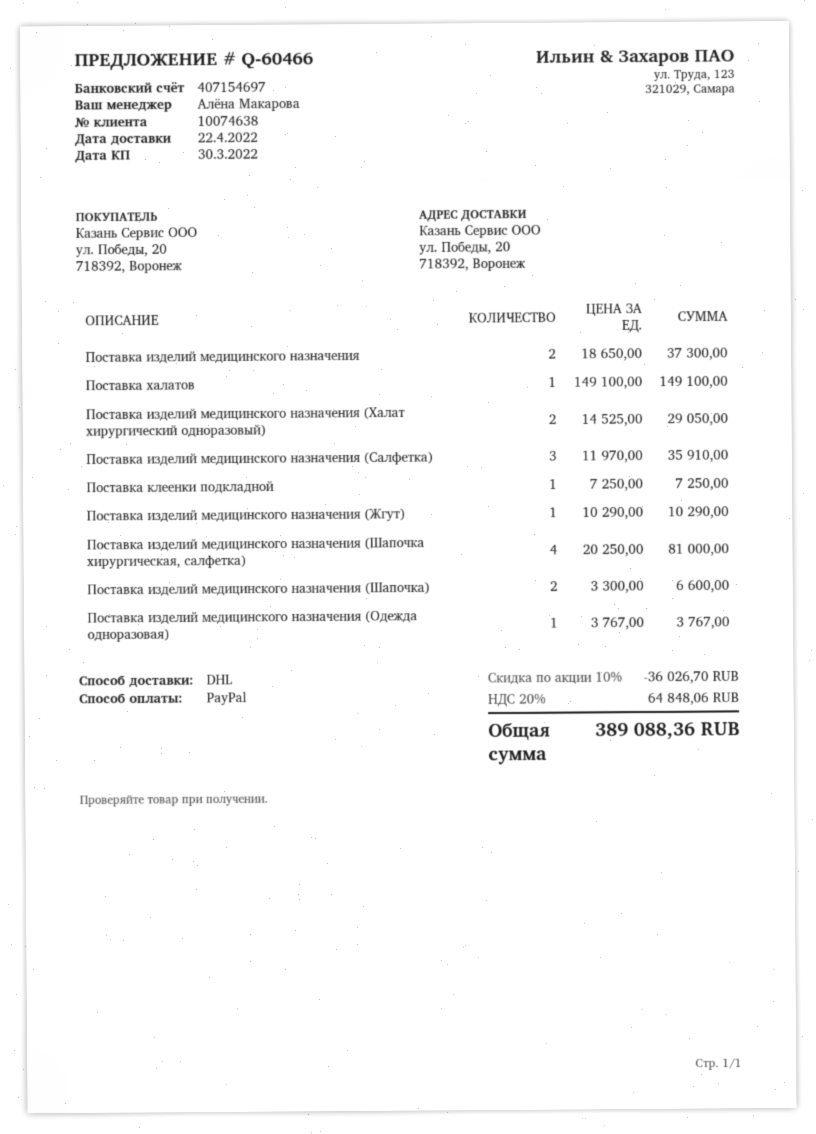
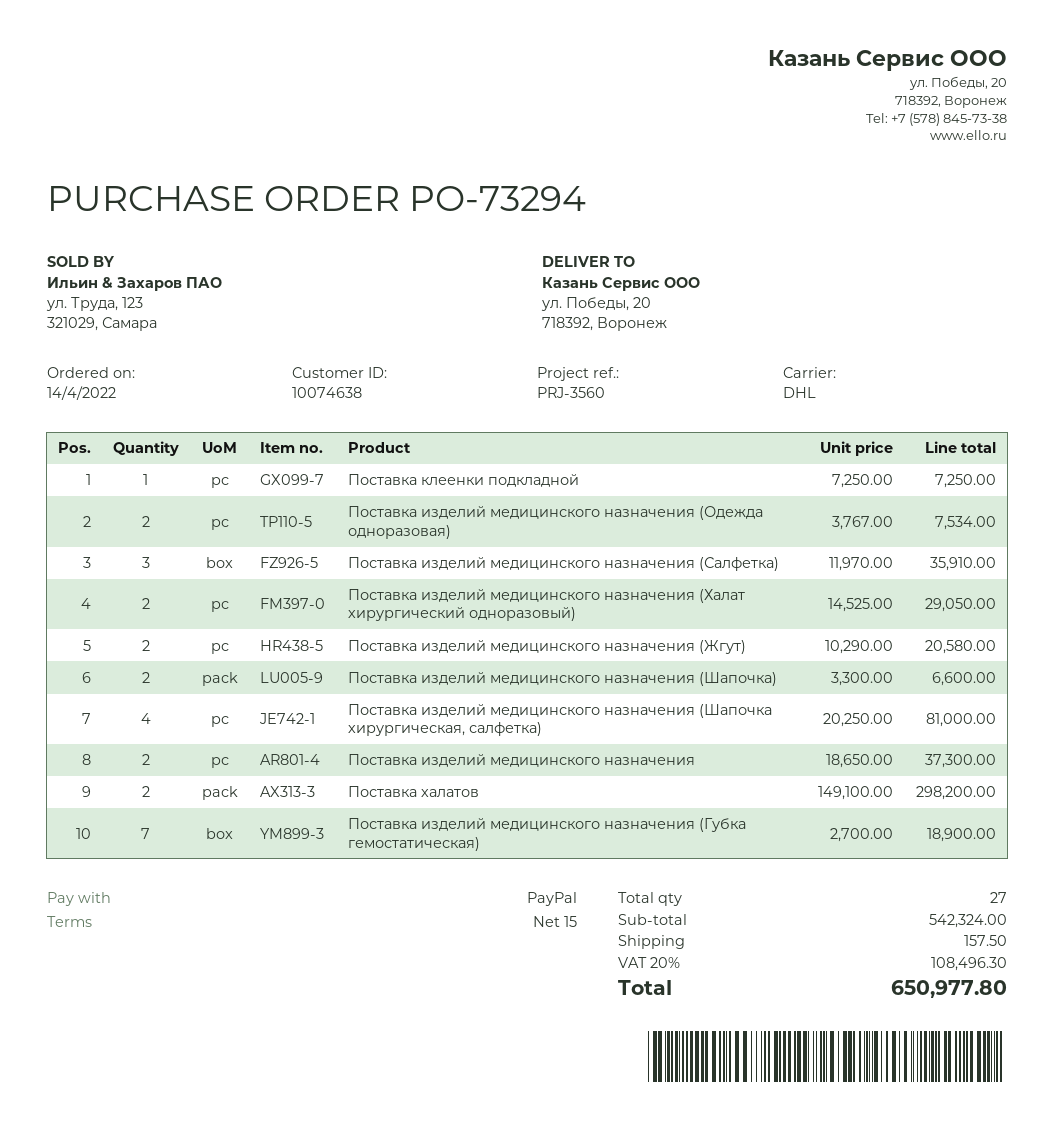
Поставка халатов: 1 x 149100.00 = 149100.00 -> 2 x 149100.00 = 298200.00
Поставка изделий медицинского назначения (Жгут): 1 x 10290.00 = 10290.00 -> 2 x 10290.00 = 20580.00
Поставка изделий медицинского назначения (Одежда одноразовая): 1 x 3767.00 = 3767.00 -> 2 x 3767.00 = 7534.00
Поставка изделий медицинского назначения (Губка гемостатическая): none -> 7 x 2700.00 = 18900.00
discount: 10% = 36026.70 -> none
shipping: none -> 157.50
tax: 20% = 64848.06 -> 20% = 108496.30
total: 389088.36 -> 650977.80

